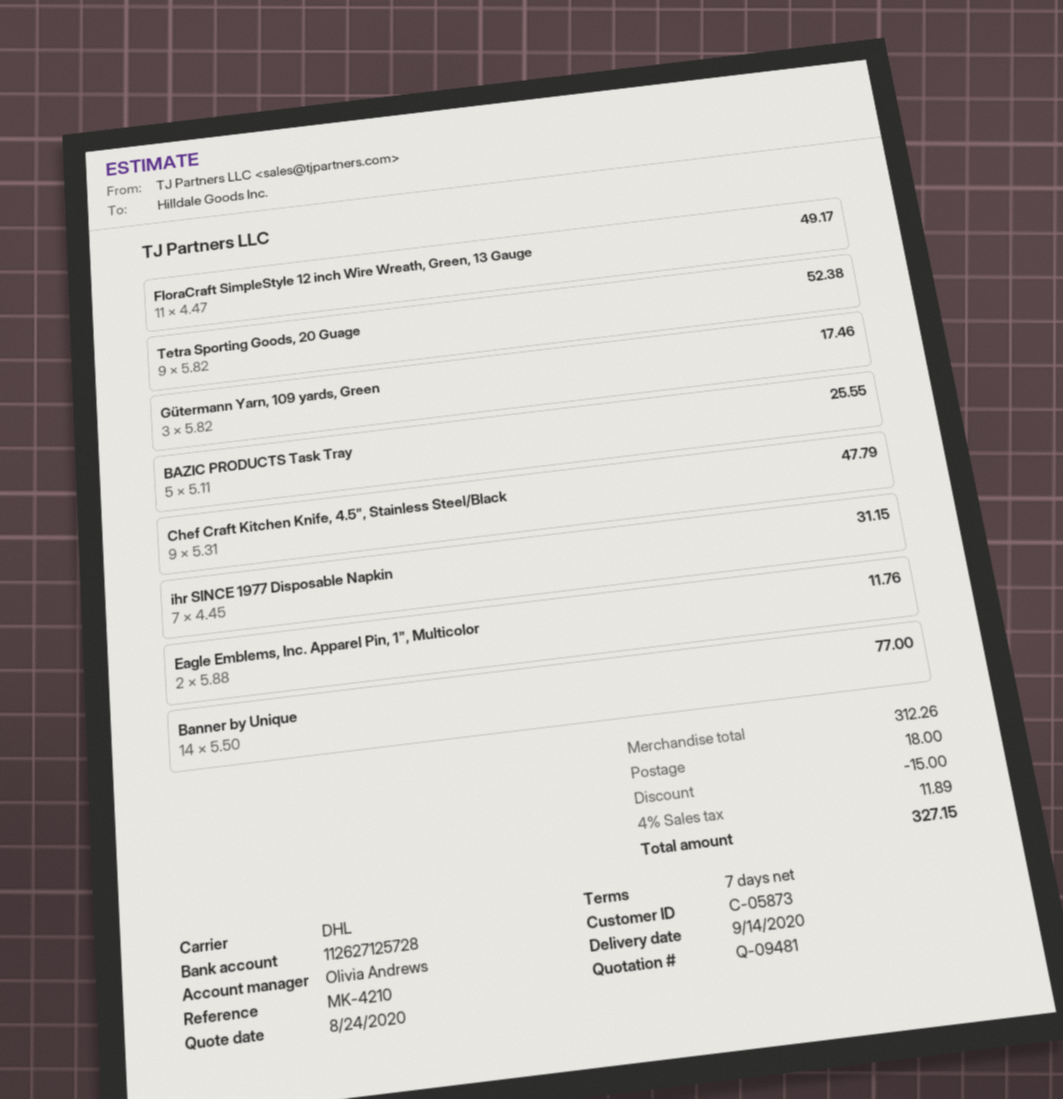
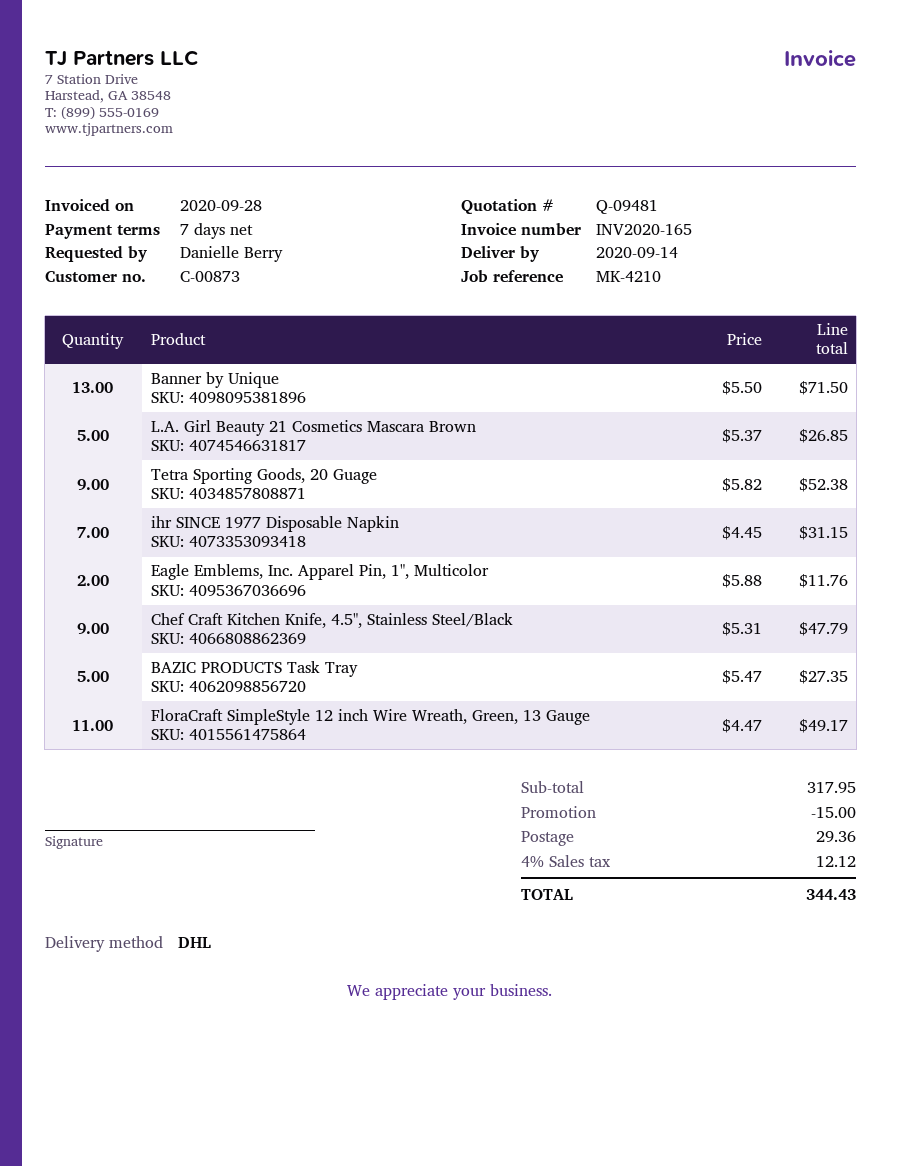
customer number: C-05873 -> C-00873
Gütermann Yarn, 109 yards, Green: 3 x 5.82 = 17.46 -> none
BAZIC PRODUCTS Task Tray: 5 x 5.11 = 25.55 -> 5 x 5.47 = 27.35
Banner by Unique: 14 x 5.50 = 77.00 -> 13 x 5.50 = 71.50
L.A. Girl Beauty 21 Cosmetics Mascara Brown: none -> 5 x 5.37 = 26.85
subtotal: 312.26 -> 317.95
shipping: 18.00 -> 29.36
tax: 4% = 11.89 -> 4% = 12.12
total: 327.15 -> 344.43

